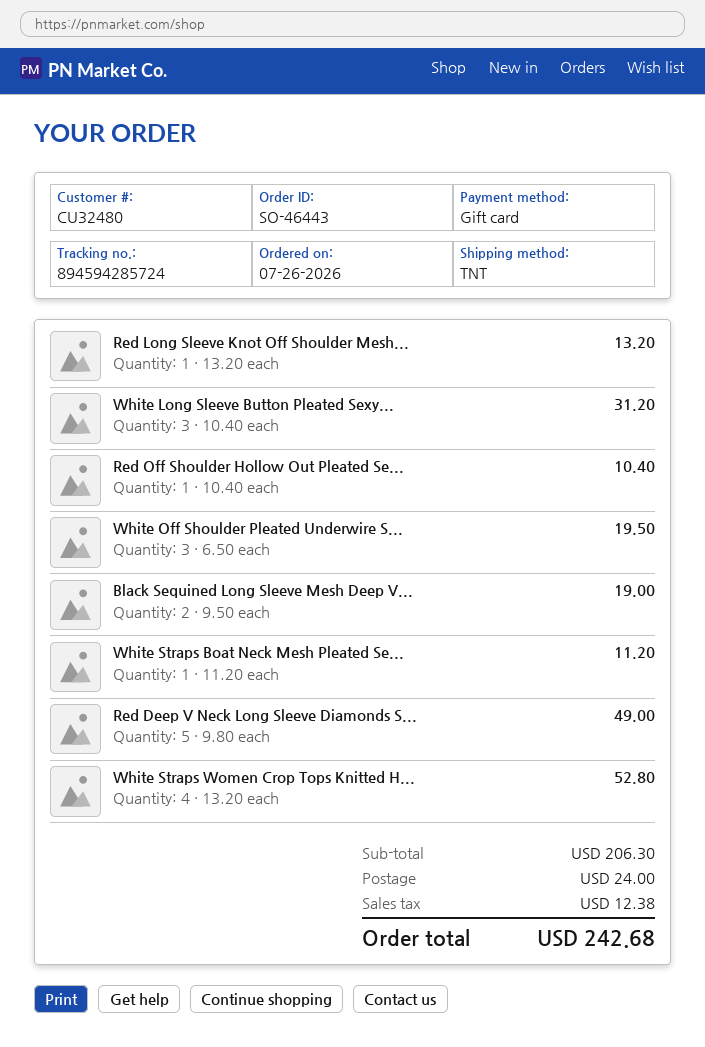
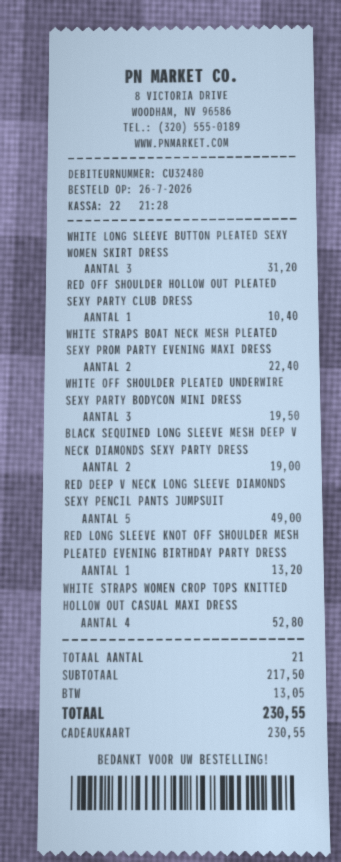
White Straps Boat Neck Mesh Pleated Se...: 1 for 11.20 -> 2 for 22.40
subtotal: 206.30 -> 217.50
shipping: 24.00 -> none
tax: 12.38 -> 13.05
total: 242.68 -> 230.55

